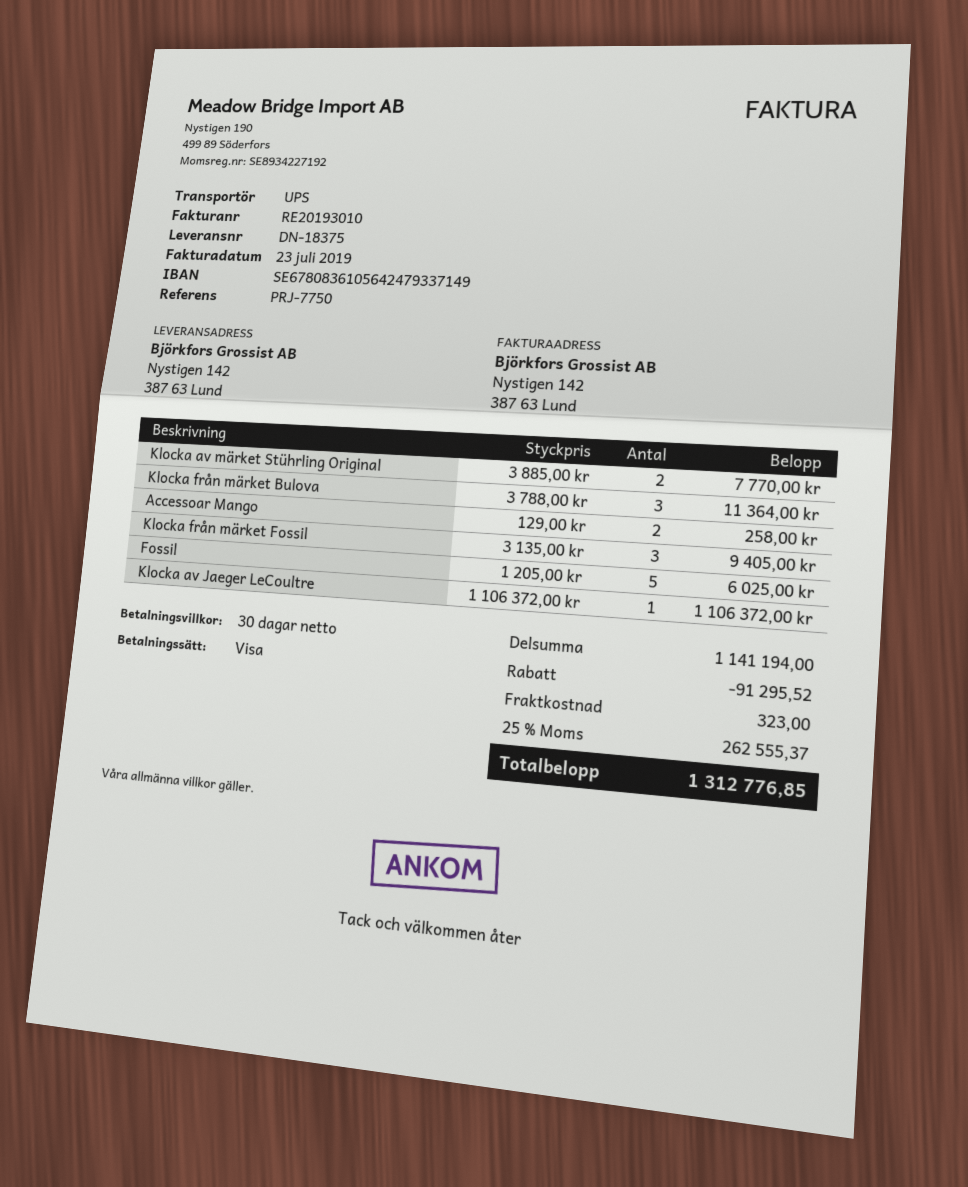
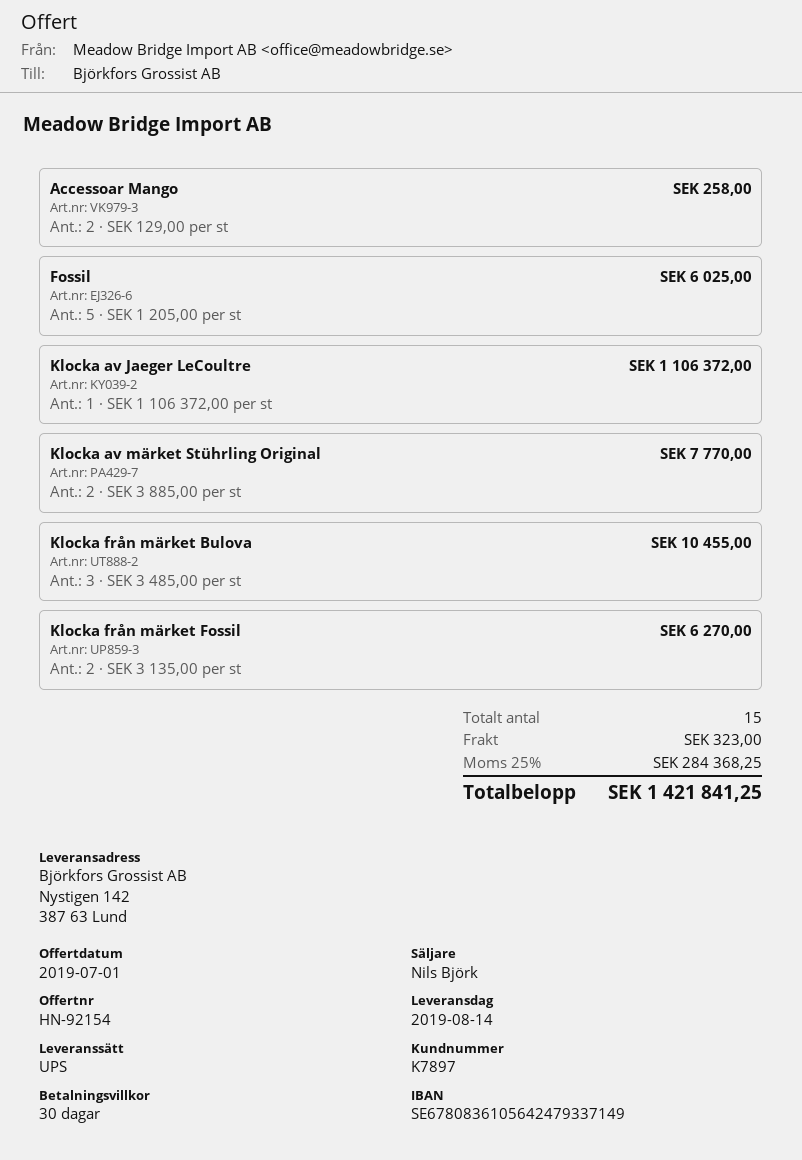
Klocka från märket Bulova: 3 x 3788.00 = 11364.00 -> 3 x 3485.00 = 10455.00
Klocka från märket Fossil: 3 x 3135.00 = 9405.00 -> 2 x 3135.00 = 6270.00
discount: 91295.52 -> none
tax: 25% = 262555.37 -> 25% = 284368.25
total: 1312776.85 -> 1421841.25

